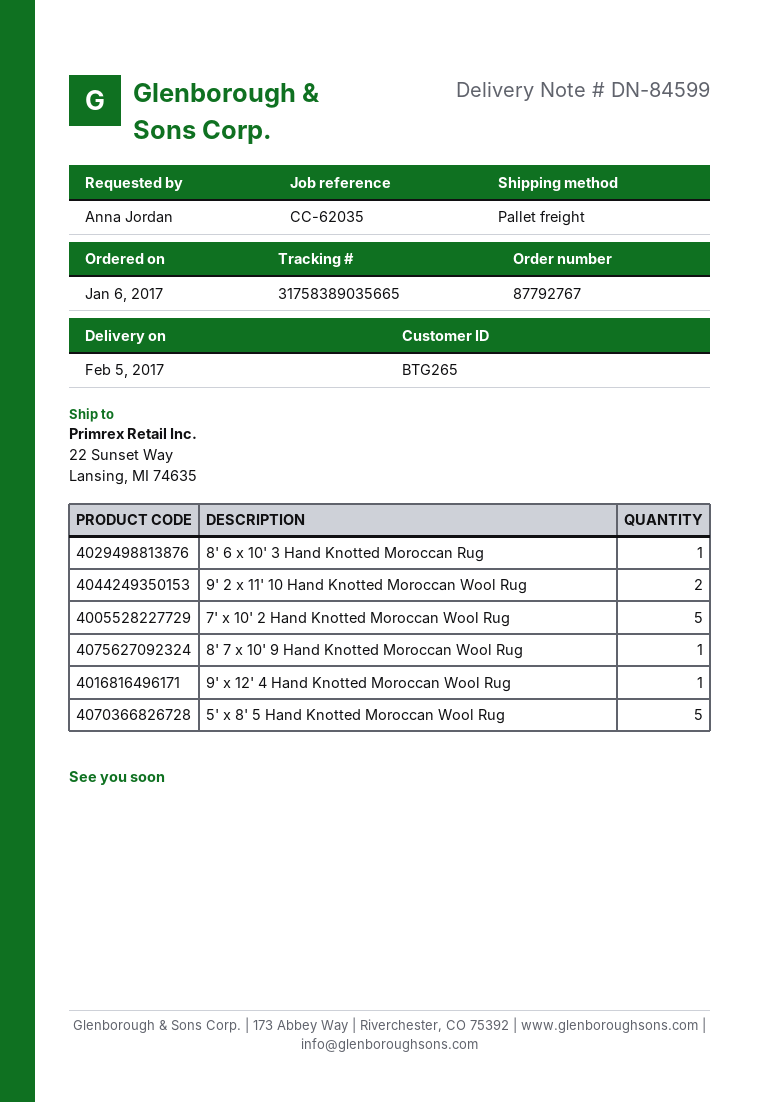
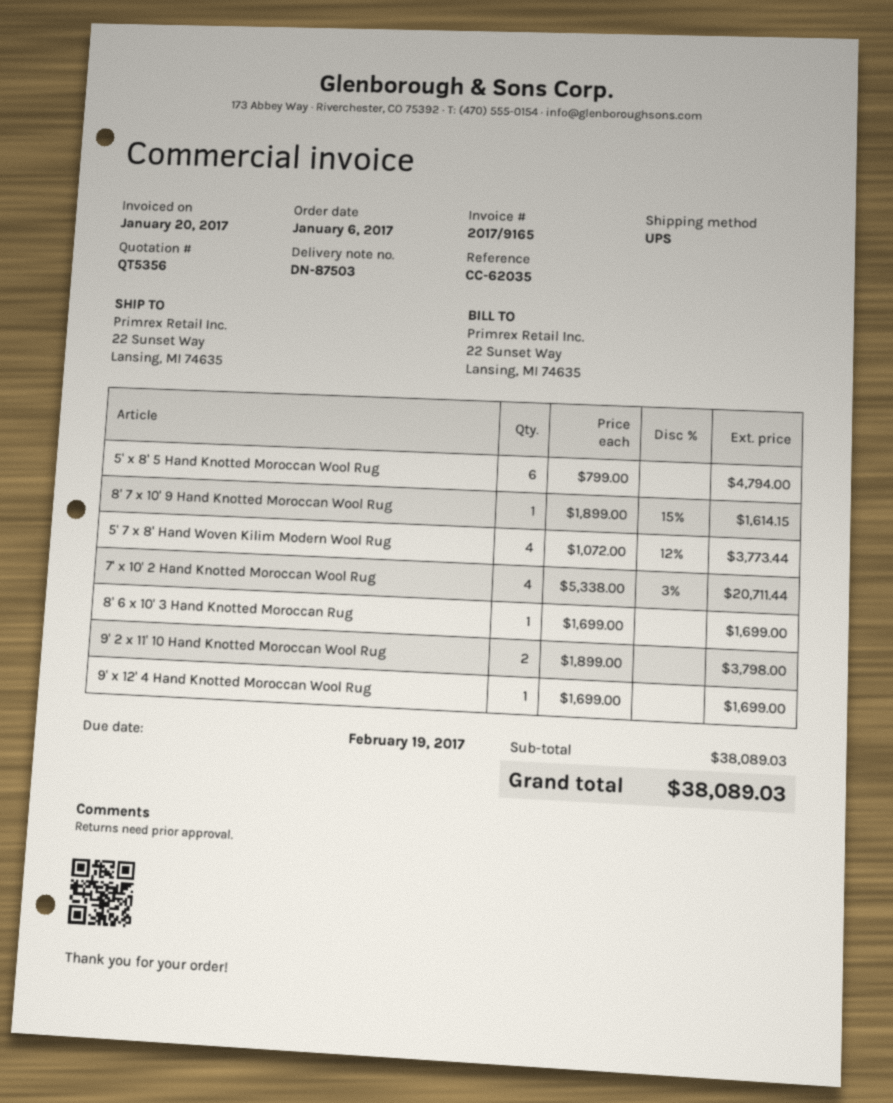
delivery note number: DN-84599 -> DN-87503
shipping method: pallet freight -> UPS
7' x 10' 2 Hand Knotted Moroccan Wool Rug: 5 -> 4
5' x 8' 5 Hand Knotted Moroccan Wool Rug: 5 -> 6
5' 7 x 8' Hand Woven Kilim Modern Wool Rug: none -> 4

